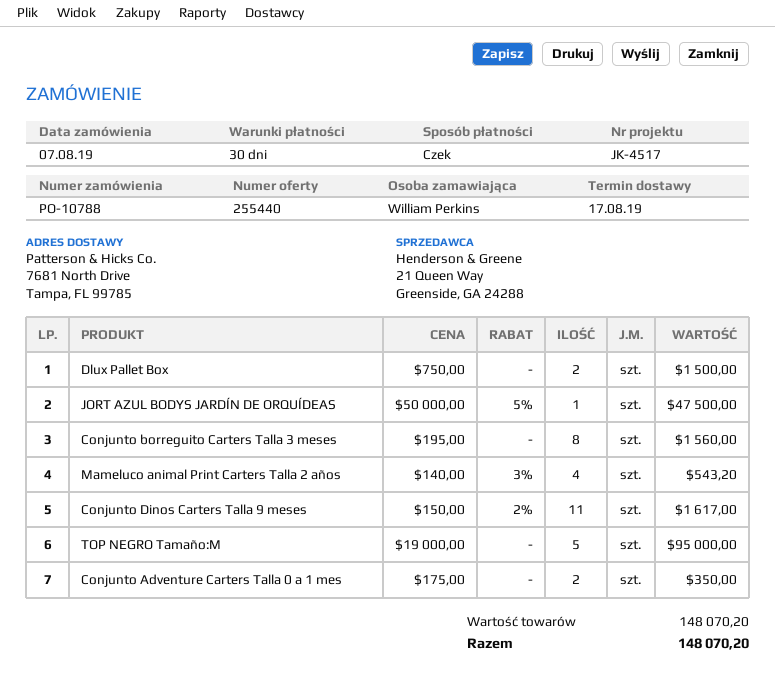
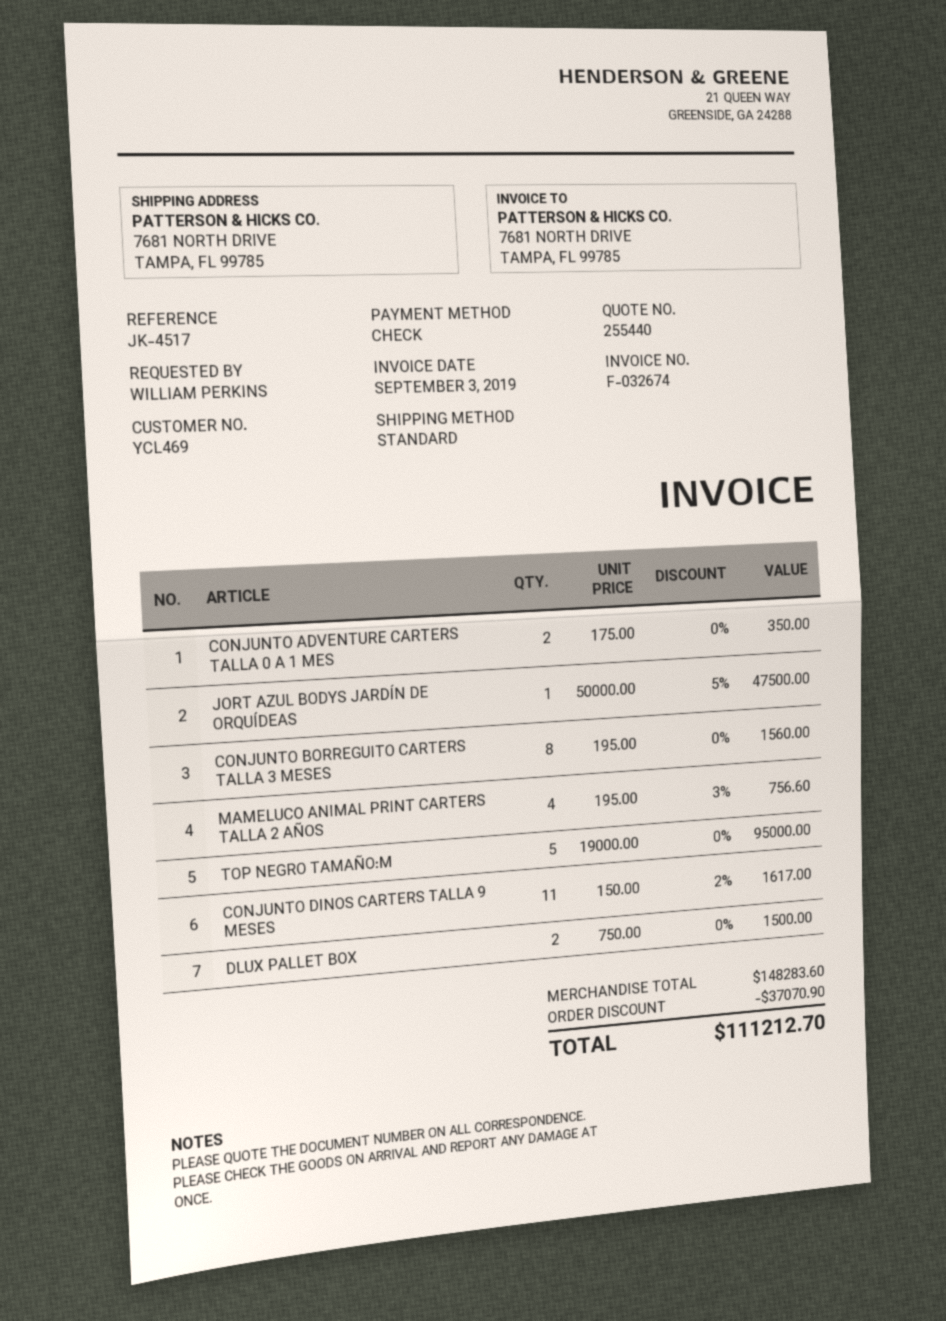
Mameluco animal Print Carters Talla 2 años: 4 x 140.00 - 3% = 543.20 -> 4 x 195.00 - 3% = 756.60
subtotal: 148070.20 -> 148283.60
discount: none -> 37070.90
total: 148070.20 -> 111212.70

